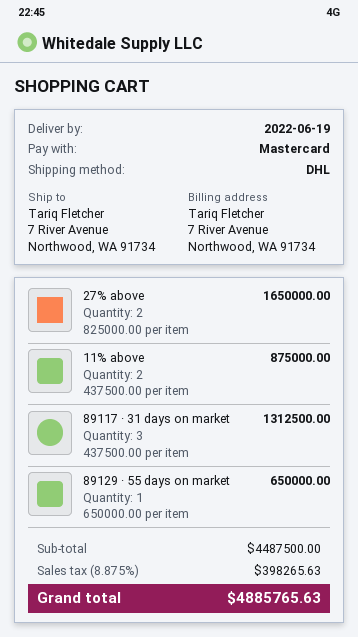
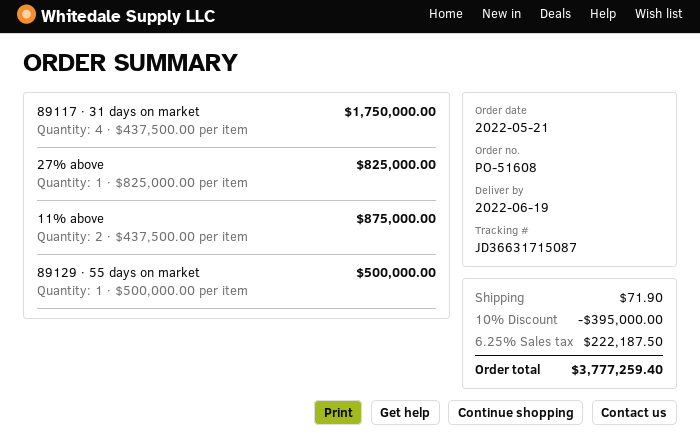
27% above: 2 x 825000.00 = 1650000.00 -> 1 x 825000.00 = 825000.00
89117 · 31 days on market: 3 x 437500.00 = 1312500.00 -> 4 x 437500.00 = 1750000.00
89129 · 55 days on market: 1 x 650000.00 = 650000.00 -> 1 x 500000.00 = 500000.00
discount: none -> 10% = 395000.00
shipping: none -> 71.90
tax: 8.875% = 398265.63 -> 6.25% = 222187.50
total: 4885765.63 -> 3777259.40

